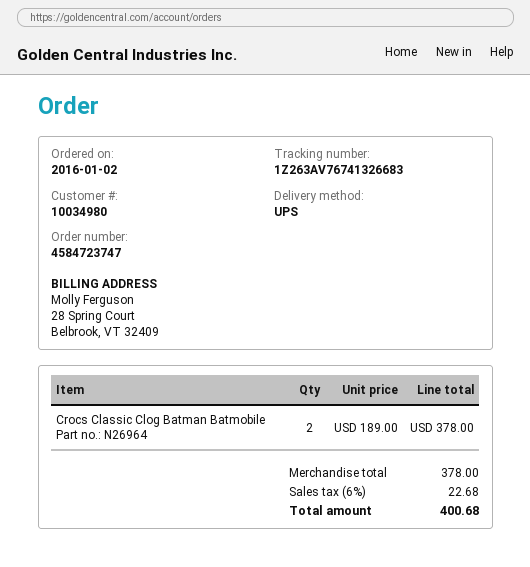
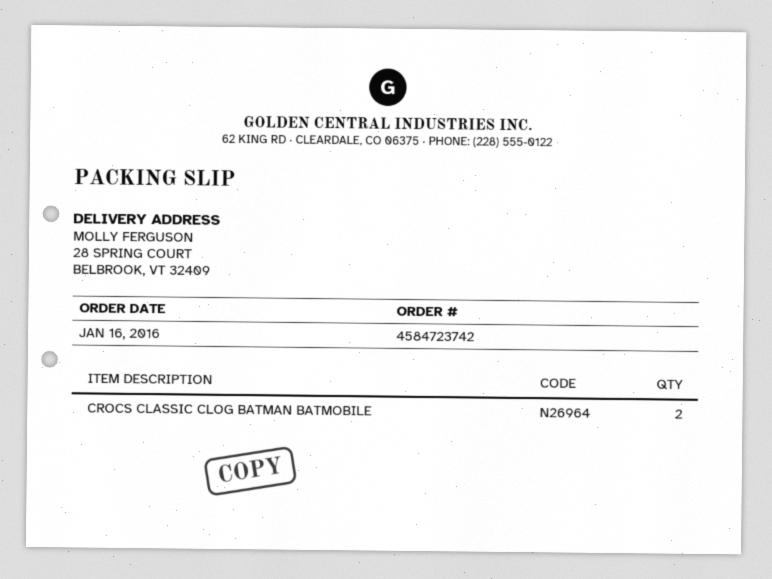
order number: 4584723747 -> 4584723742
order date: 2016-01-02 -> 2016-01-16

